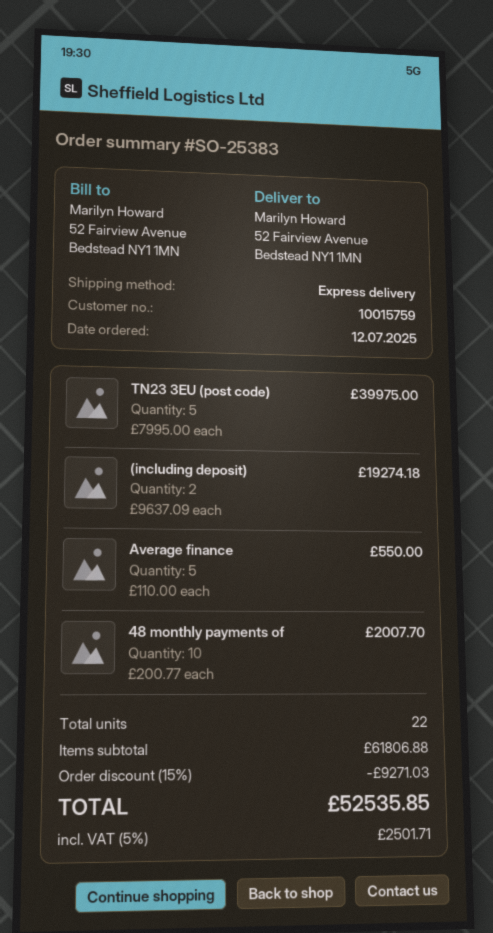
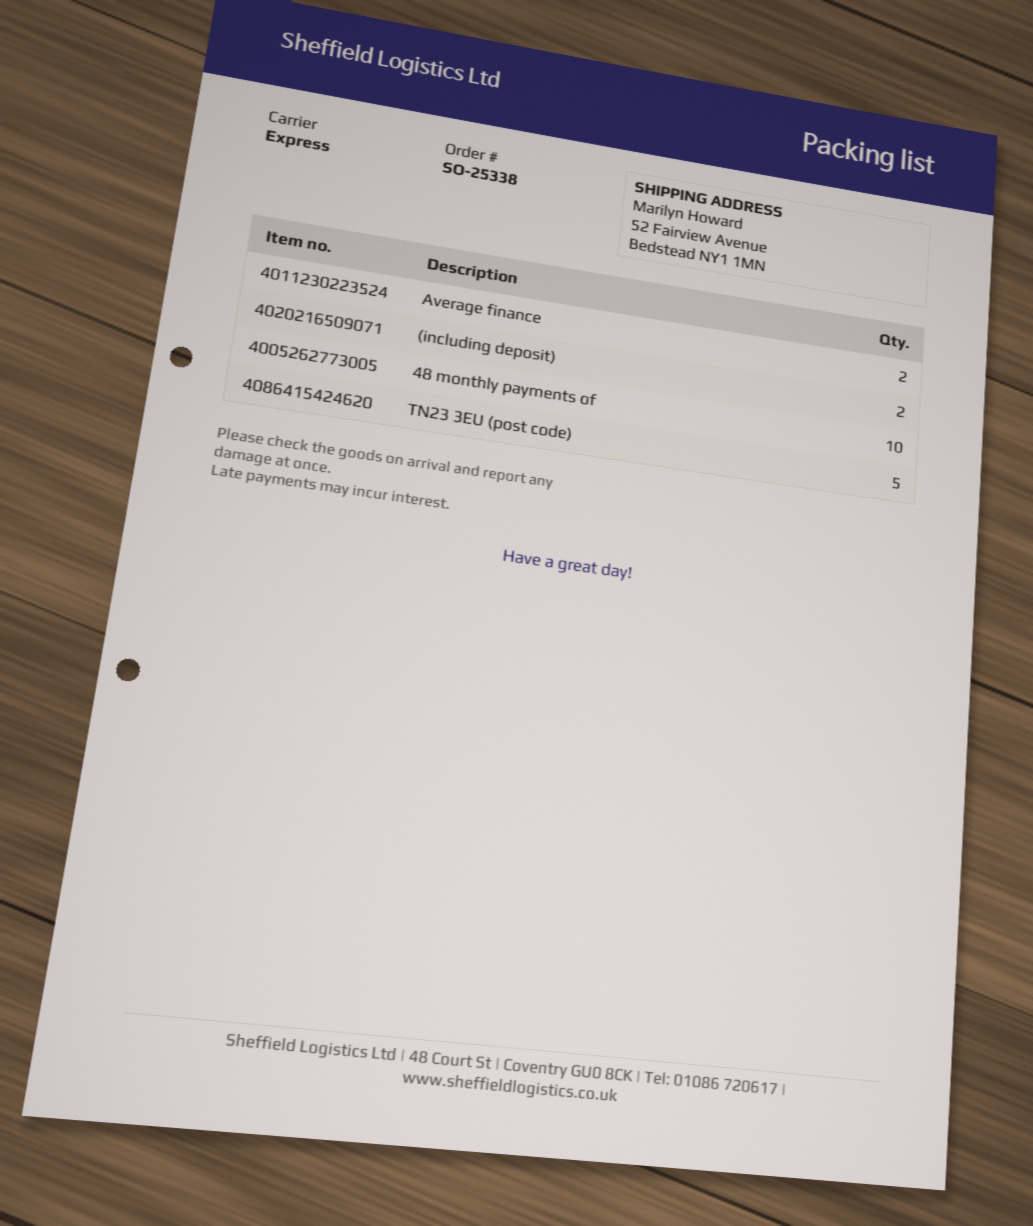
order number: SO-25383 -> SO-25338
Average finance: 5 -> 2

